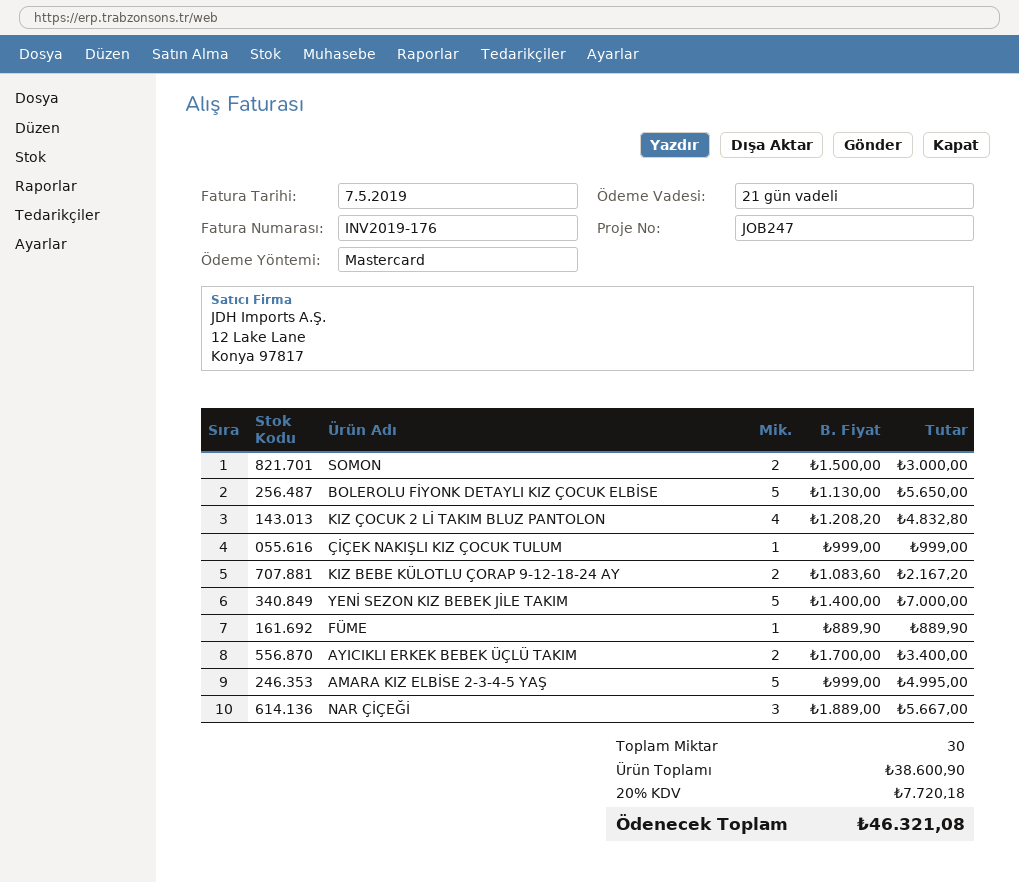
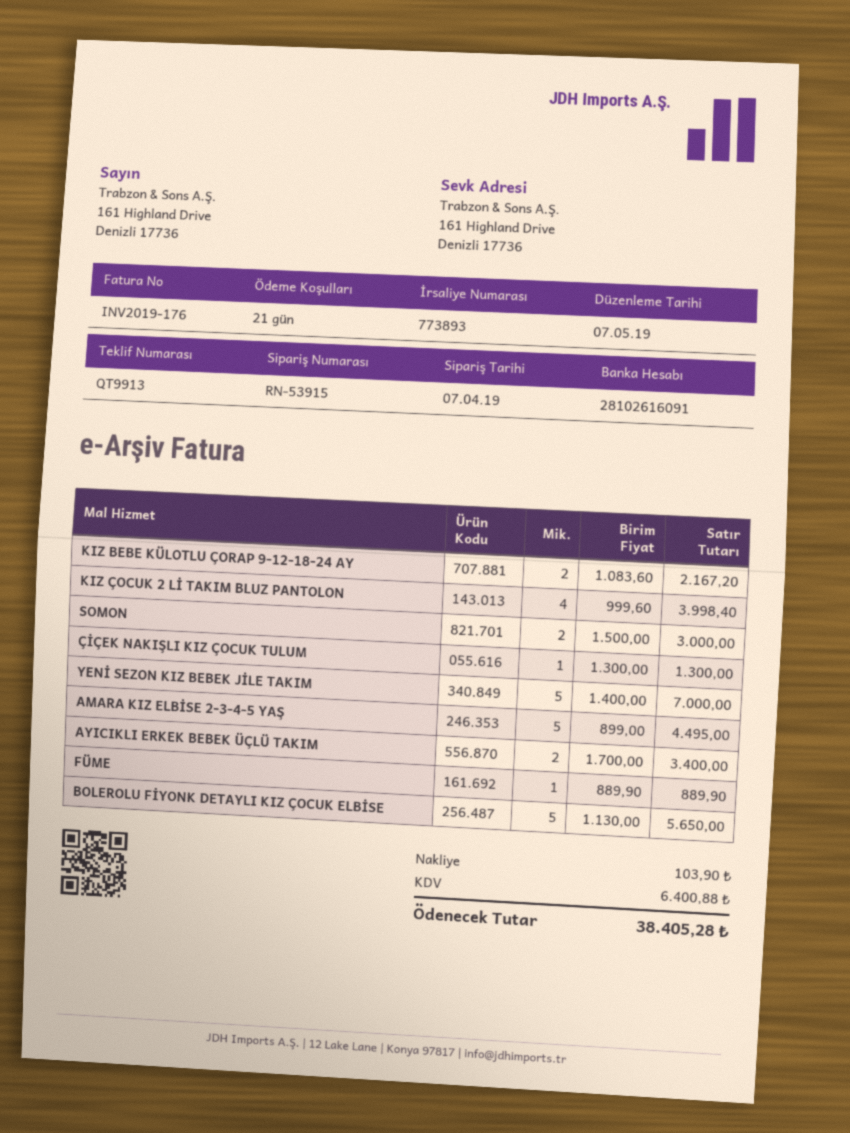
KIZ ÇOCUK 2 Lİ TAKIM BLUZ PANTOLON: 4 x 1208.20 = 4832.80 -> 4 x 999.60 = 3998.40
ÇİÇEK NAKIŞLI KIZ ÇOCUK TULUM: 1 x 999.00 = 999.00 -> 1 x 1300.00 = 1300.00
AMARA KIZ ELBİSE 2-3-4-5 YAŞ: 5 x 999.00 = 4995.00 -> 5 x 899.00 = 4495.00
NAR ÇİÇEĞİ: 3 x 1889.00 = 5667.00 -> none
shipping: none -> 103.90
tax: 7720.18 -> 6400.88
total: 46321.08 -> 38405.28

